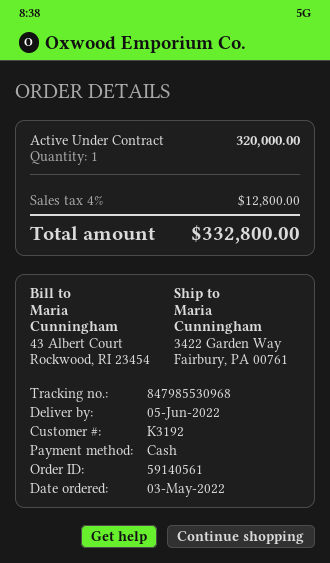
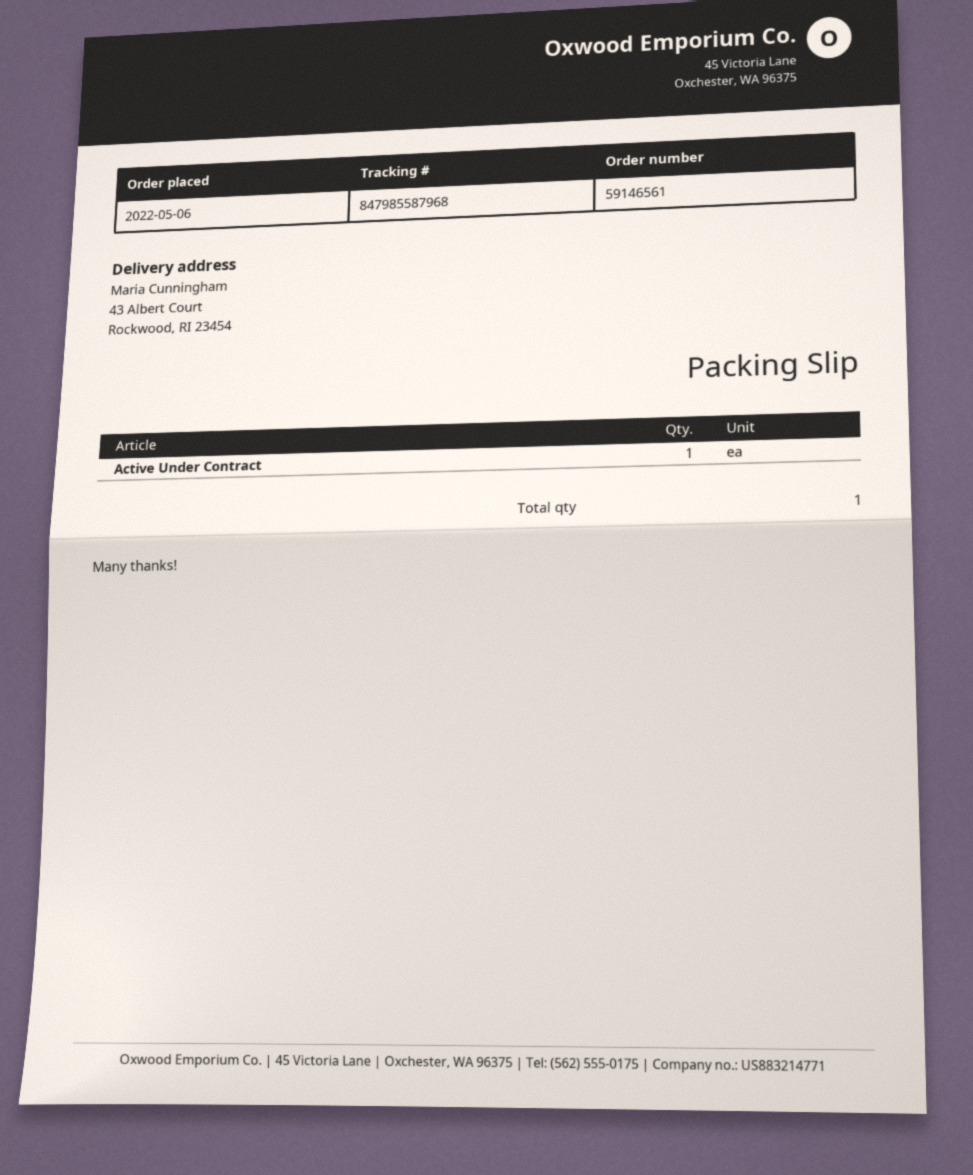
order number: 59140561 -> 59146561
order date: 2022-05-03 -> 2022-05-06
tracking number: 847985530968 -> 847985587968
ship to: 3422 Garden Way, Fairbury, PA 00761 -> 43 Albert Court, Rockwood, RI 23454

